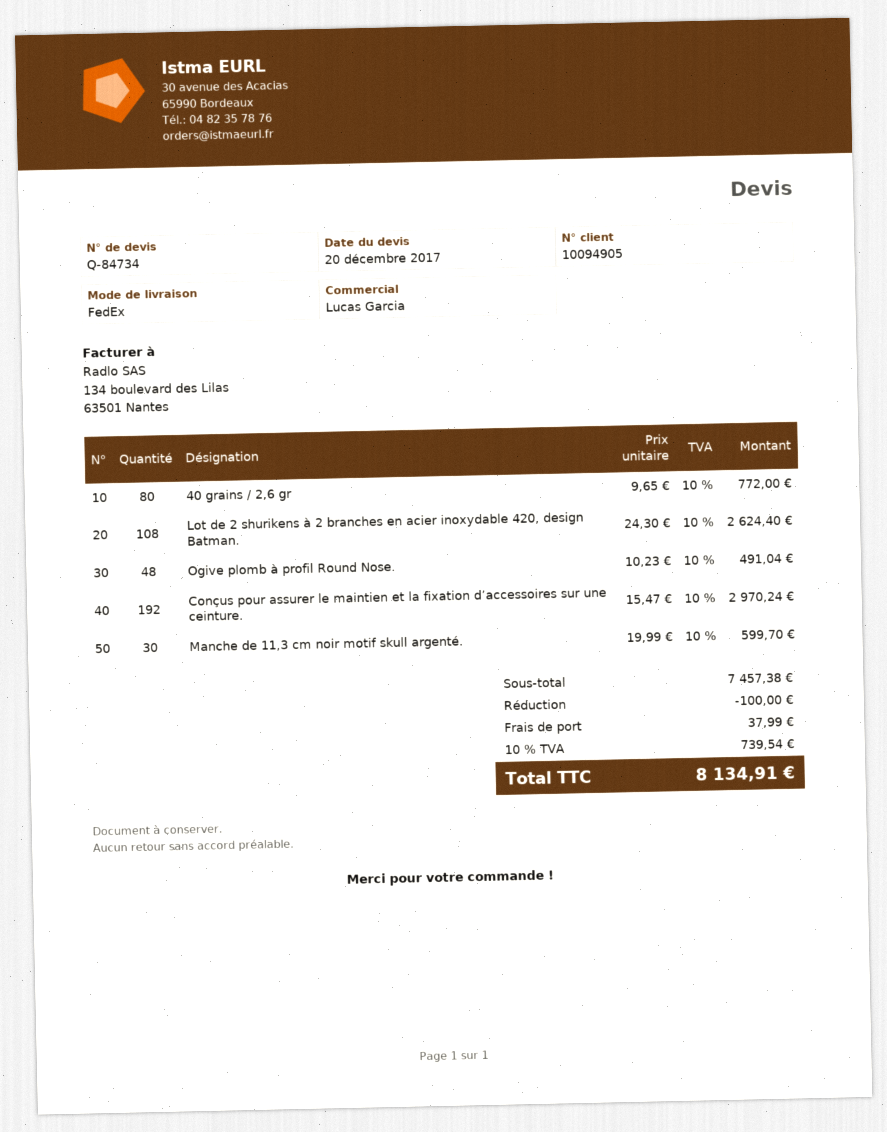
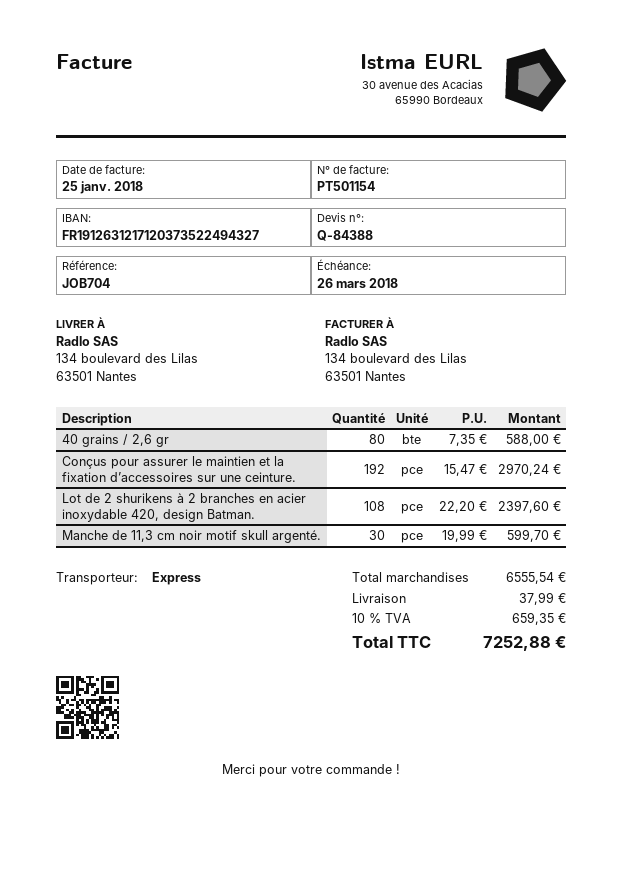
quote number: Q-84734 -> Q-84388
shipping method: FedEx -> express
40 grains / 2,6 gr: 80 x 9.65 = 772.00 -> 80 x 7.35 = 588.00
Lot de 2 shurikens à 2 branches en acier inoxydable 420, design Batman.: 108 x 24.30 = 2624.40 -> 108 x 22.20 = 2397.60
Ogive plomb à profil Round Nose.: 48 x 10.23 = 491.04 -> none
subtotal: 7457.38 -> 6555.54
discount: 100.00 -> none
tax: 10% = 739.54 -> 10% = 659.35
total: 8134.91 -> 7252.88

